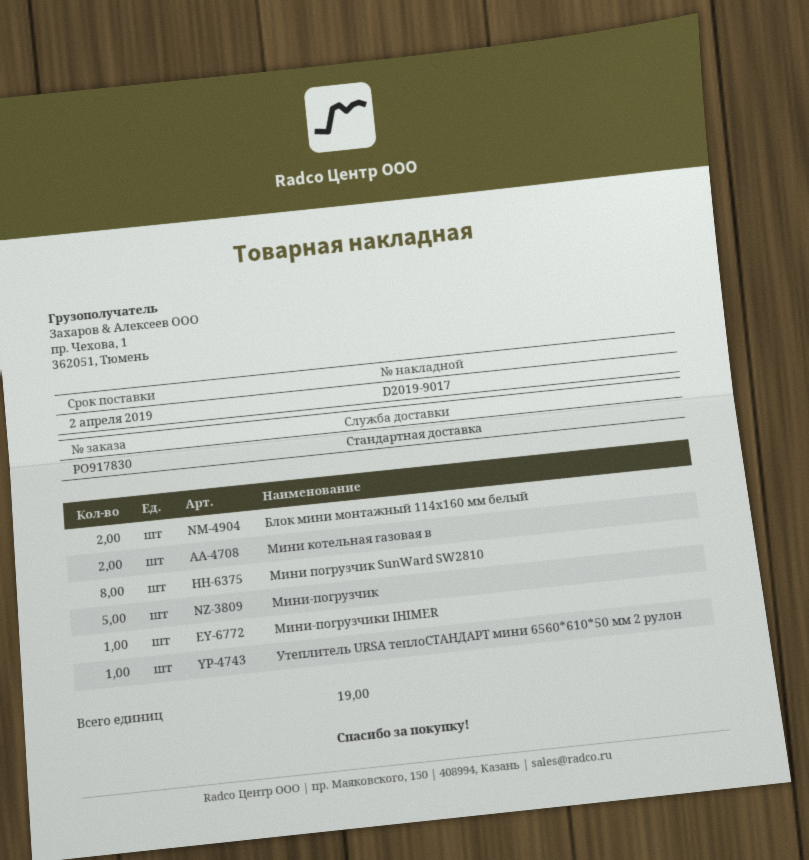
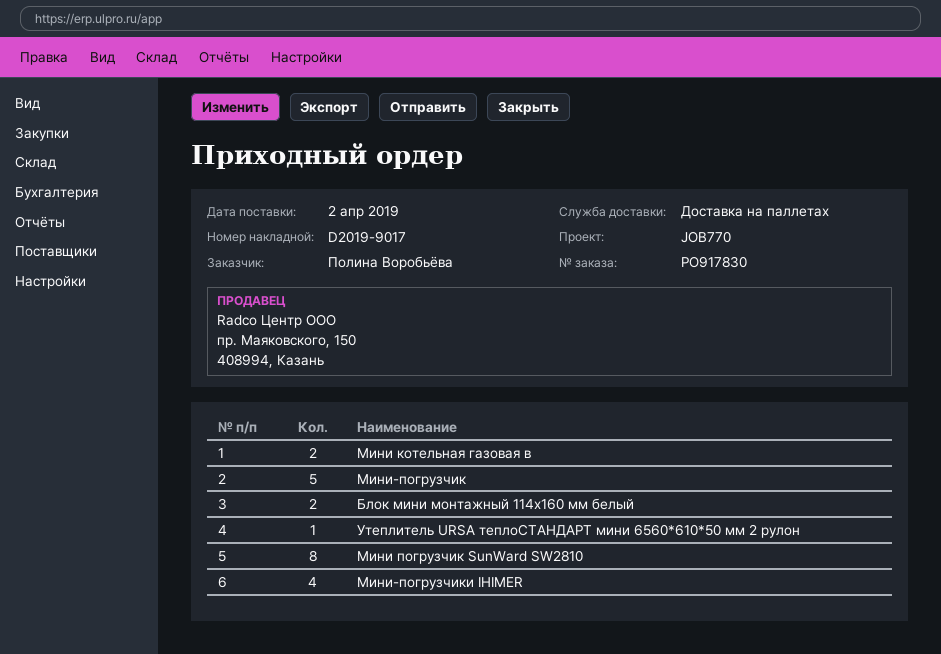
shipping method: standard -> pallet freight
Мини-погрузчики IHIMER: 1 -> 4

